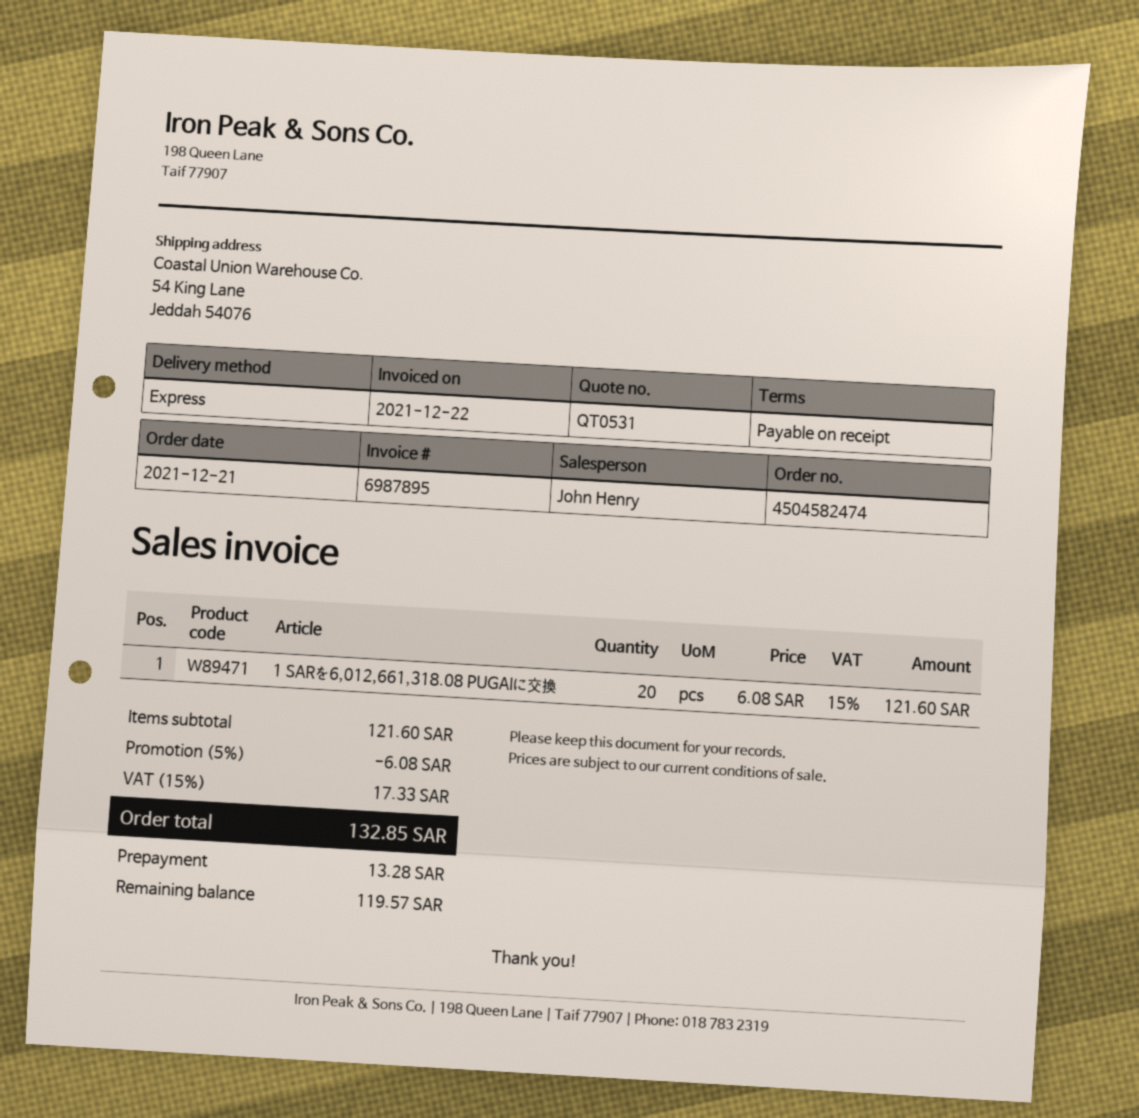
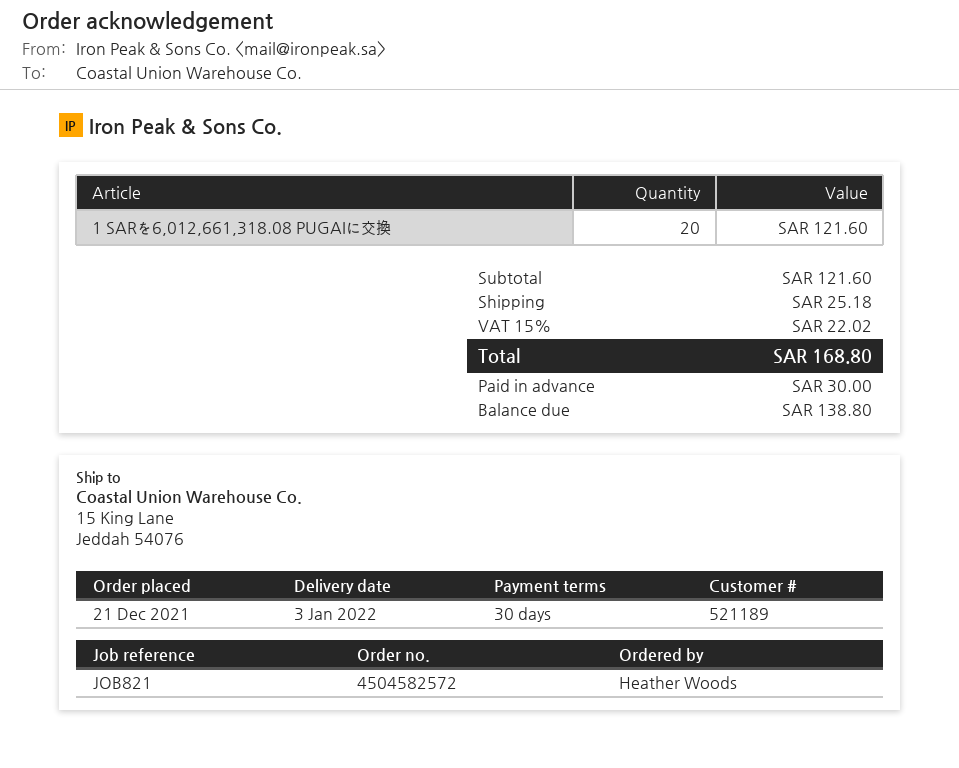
order number: 4504582474 -> 4504582572
payment terms: on receipt -> 30 days
ship to: 54 King Lane, Jeddah 54076 -> 15 King Lane, Jeddah 54076
discount: 5% = 6.08 -> none
shipping: none -> 25.18
tax: 15% = 17.33 -> 15% = 22.02
total: 132.85 -> 168.80
deposit: 13.28 -> 30.00
balance: 119.57 -> 138.80

